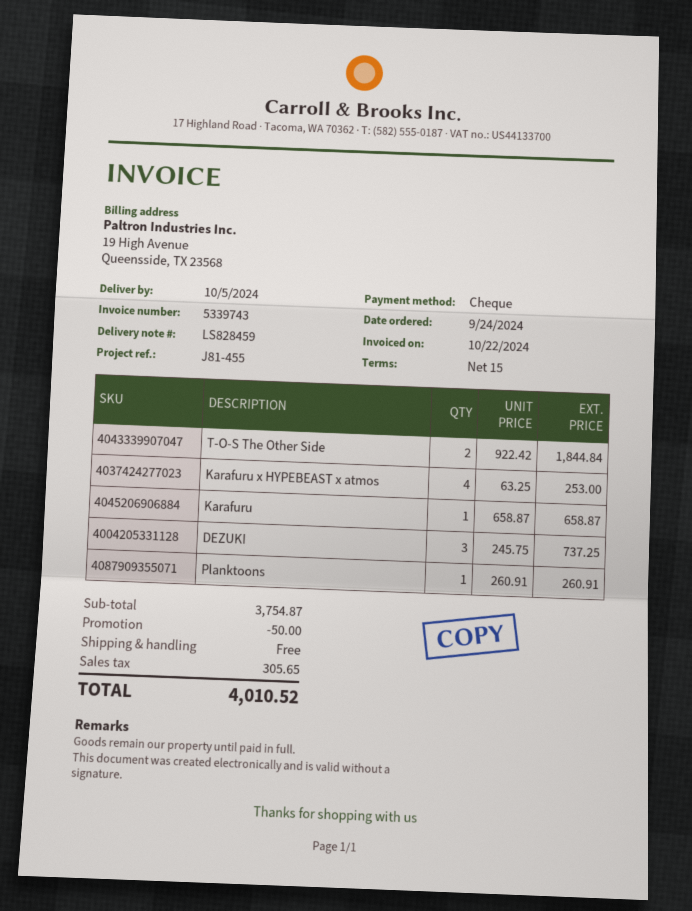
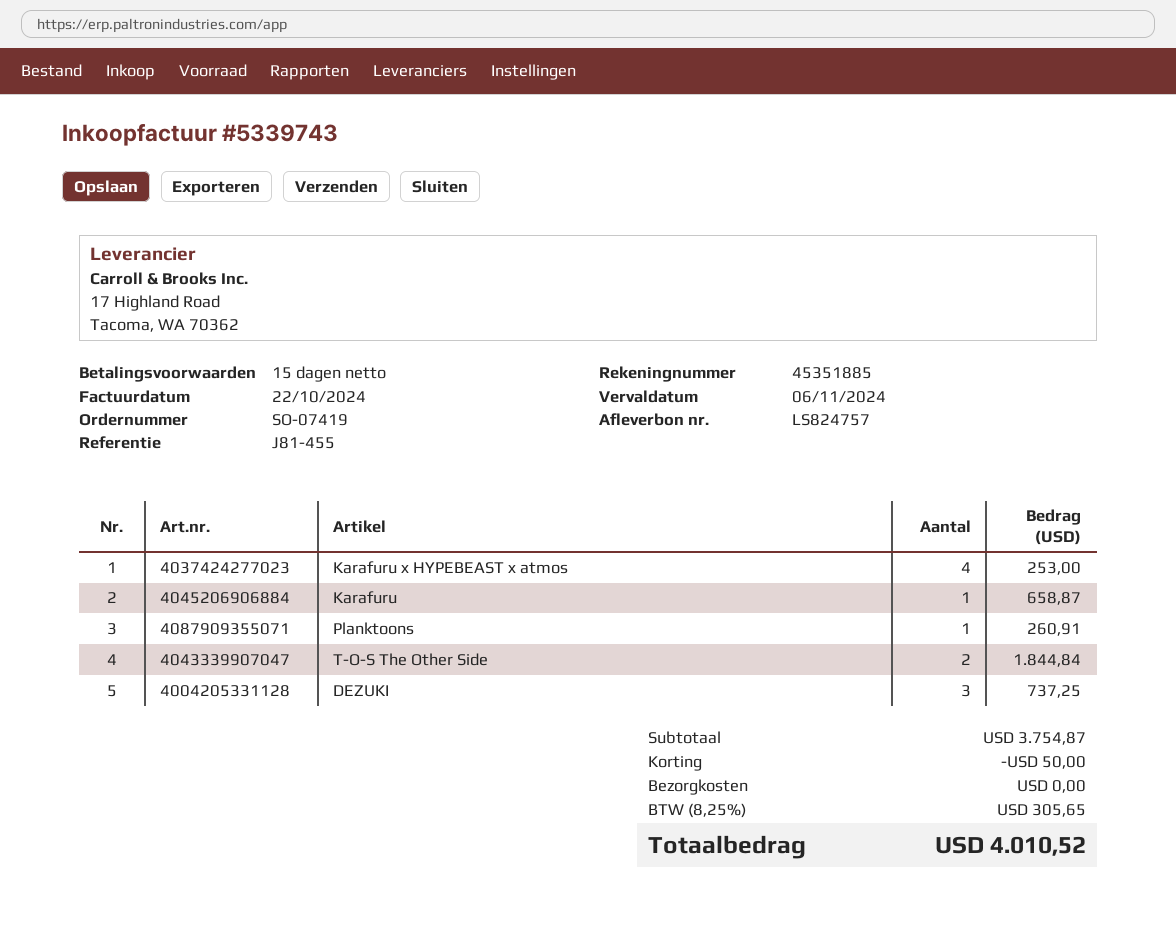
delivery note number: LS828459 -> LS824757

